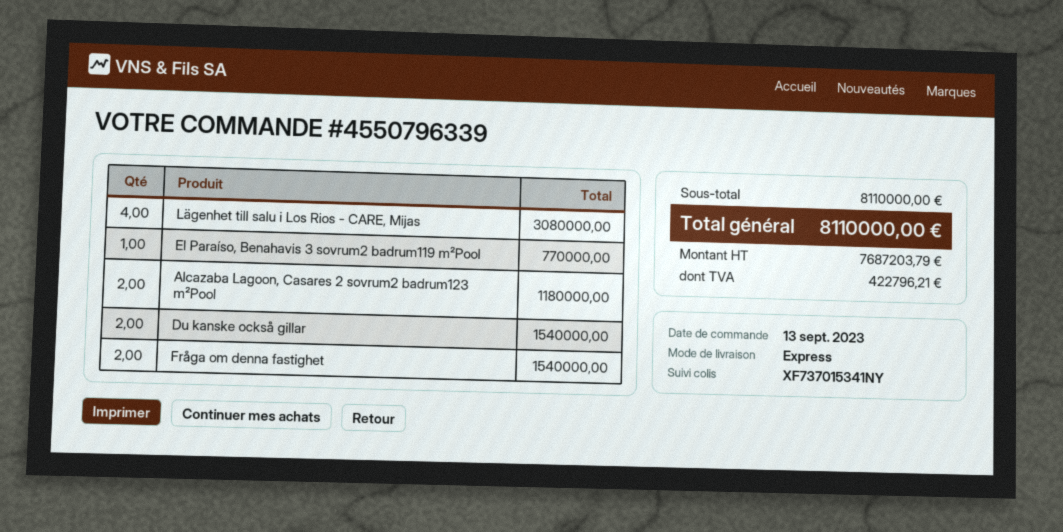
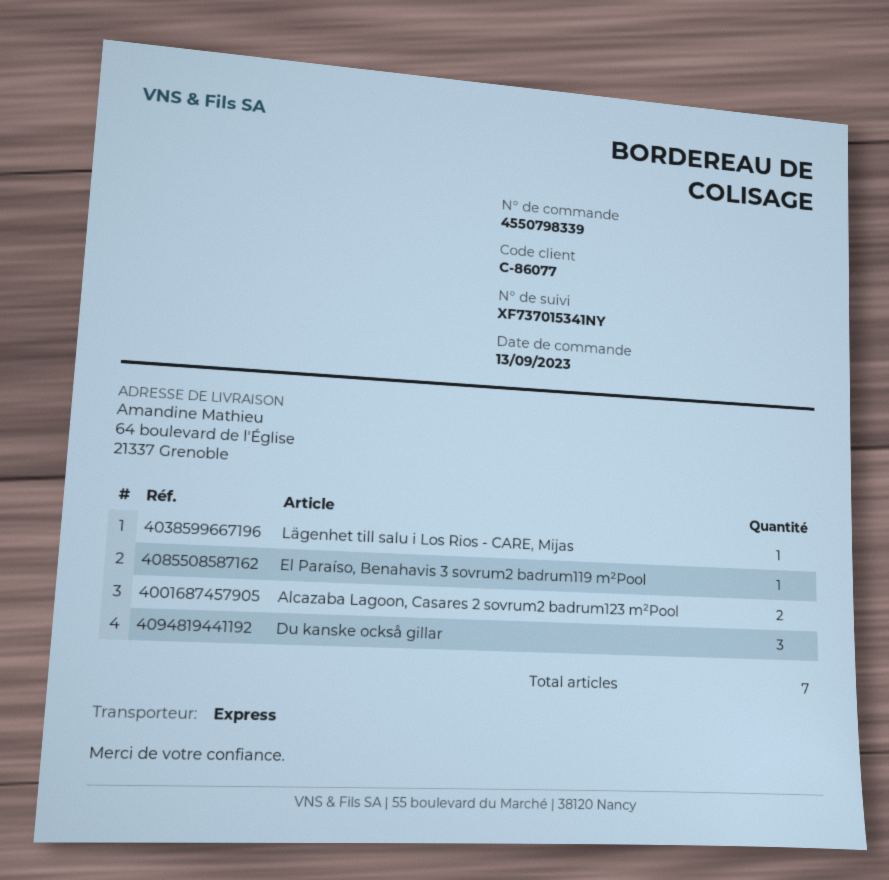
order number: 4550796339 -> 4550798339
Lägenhet till salu i Los Rios - CARE, Mijas: 4 -> 1
Du kanske också gillar: 2 -> 3
Fråga om denna fastighet: 2 -> none

